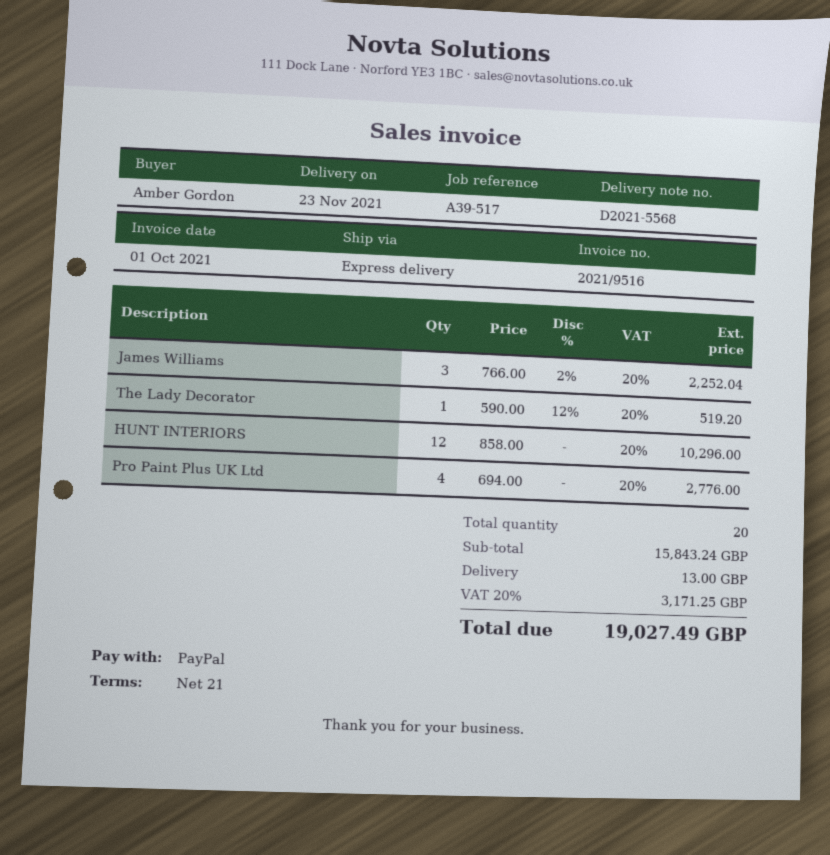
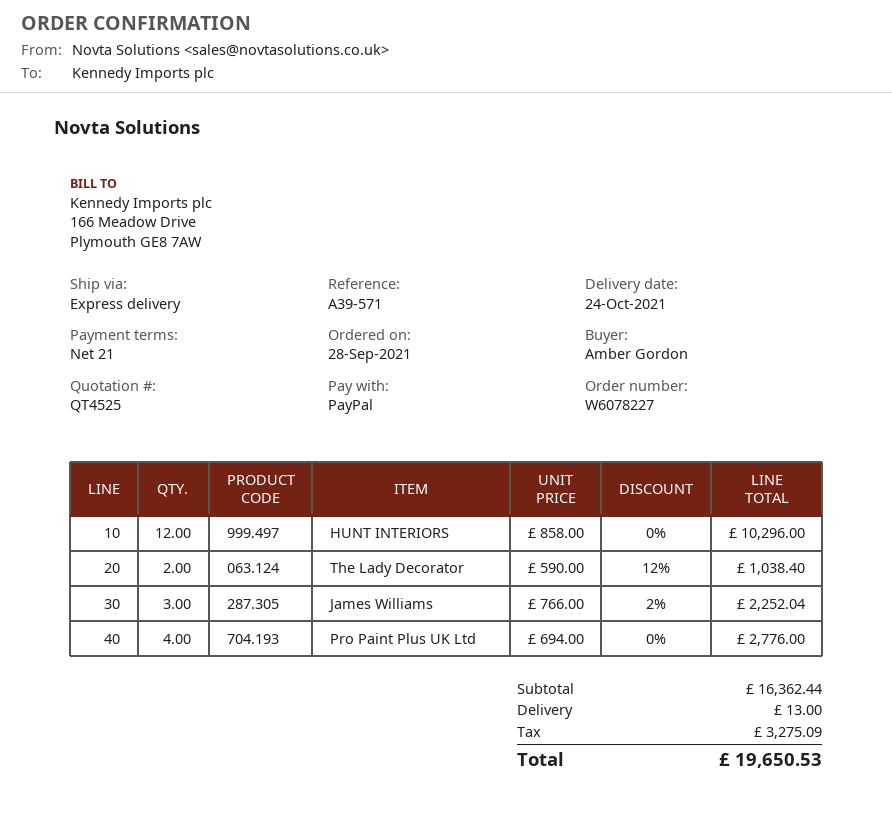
delivery date: 2021-11-23 -> 2021-10-24
reference: A39-517 -> A39-571
The Lady Decorator: 1 x 590.00 - 12% = 519.20 -> 2 x 590.00 - 12% = 1038.40
subtotal: 15843.24 -> 16362.44
tax: 3171.25 -> 3275.09
total: 19027.49 -> 19650.53

